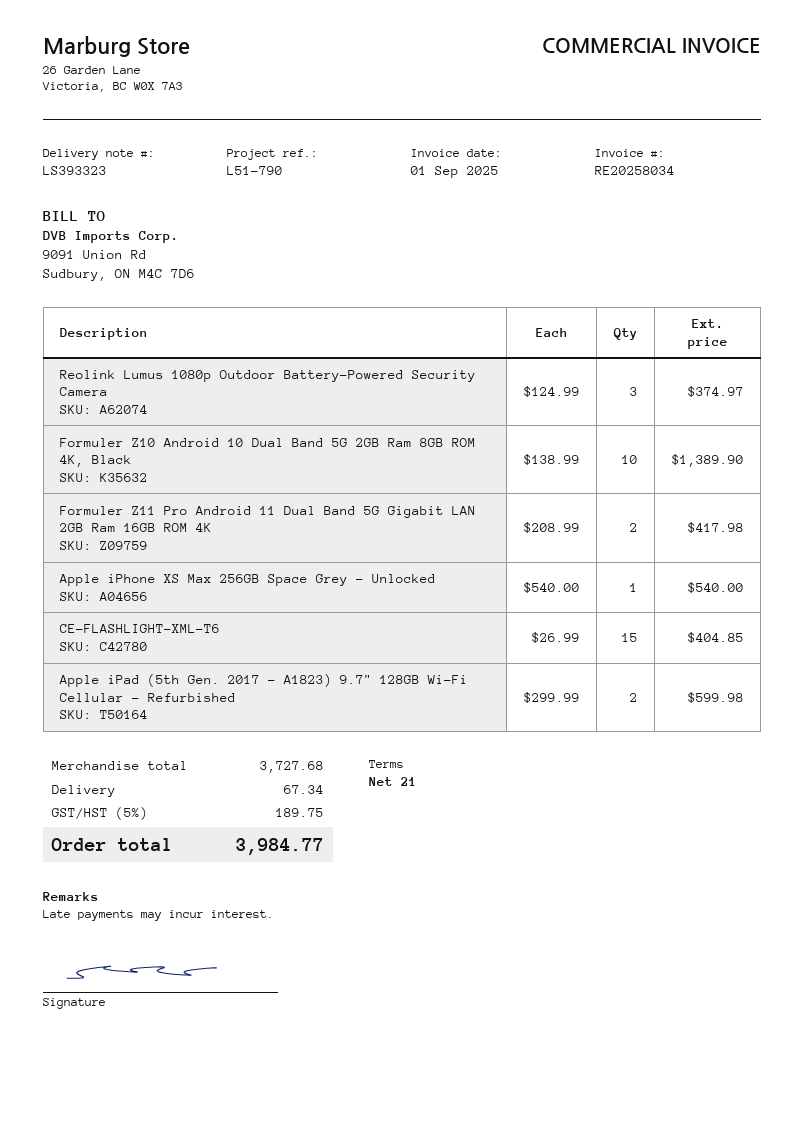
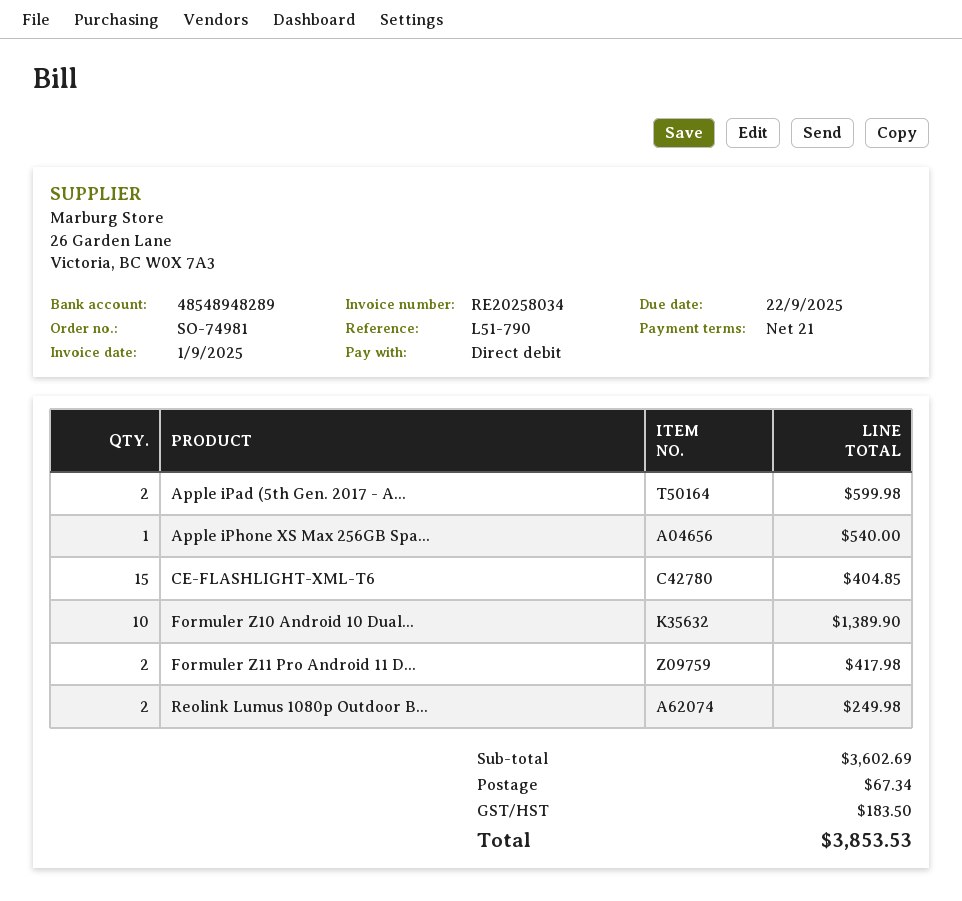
Reolink Lumus 1080p Outdoor Battery-Powered Security Camera: 3 for 374.97 -> 2 for 249.98
subtotal: 3727.68 -> 3602.69
tax: 189.75 -> 183.50
total: 3984.77 -> 3853.53

